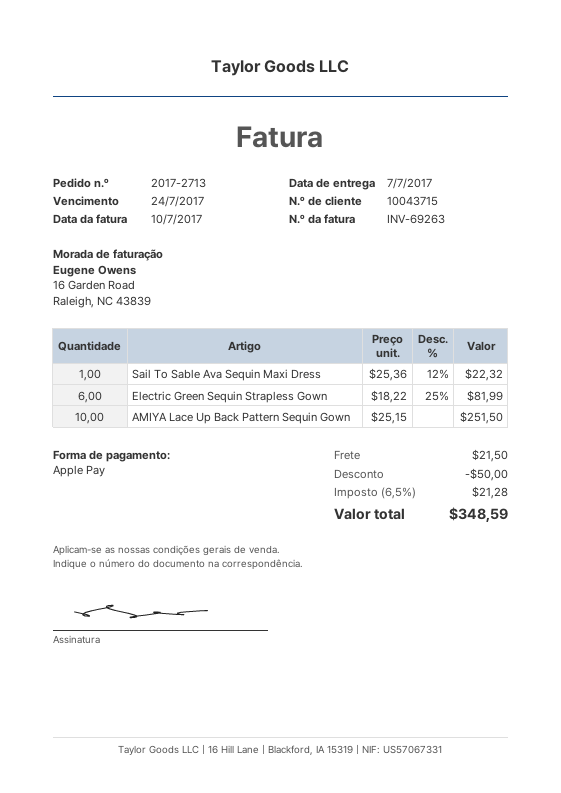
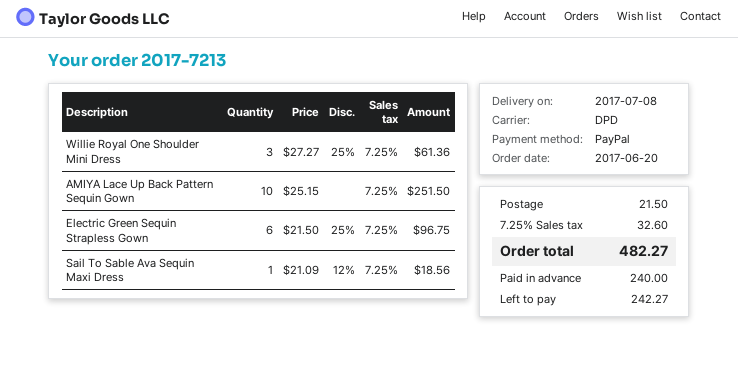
order number: 2017-2713 -> 2017-7213
delivery date: 2017-07-07 -> 2017-07-08
payment method: Apple Pay -> PayPal
Sail To Sable Ava Sequin Maxi Dress: 1 x 25.36 - 12% = 22.32 -> 1 x 21.09 - 12% = 18.56
Electric Green Sequin Strapless Gown: 6 x 18.22 - 25% = 81.99 -> 6 x 21.50 - 25% = 96.75
Willie Royal One Shoulder Mini Dress: none -> 3 x 27.27 - 25% = 61.36
discount: 50.00 -> none
tax: 6.5% = 21.28 -> 7.25% = 32.60
total: 348.59 -> 482.27

